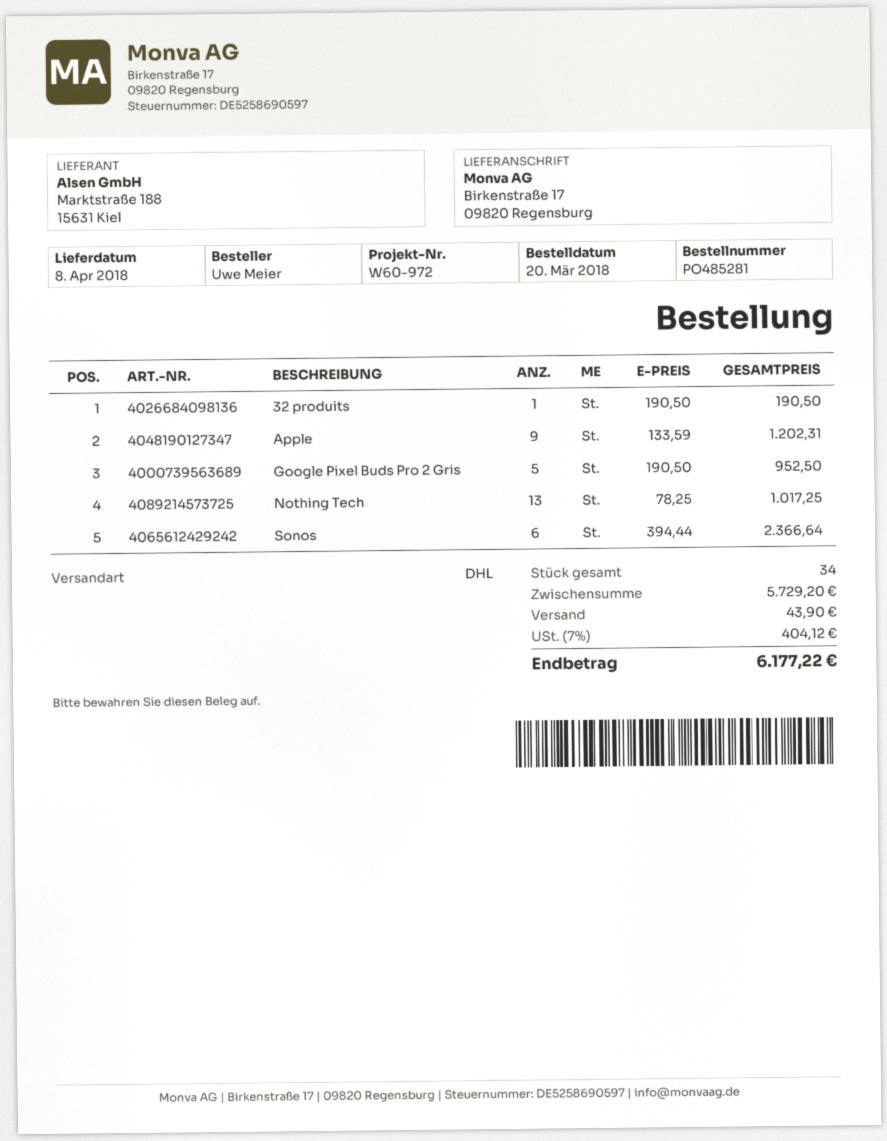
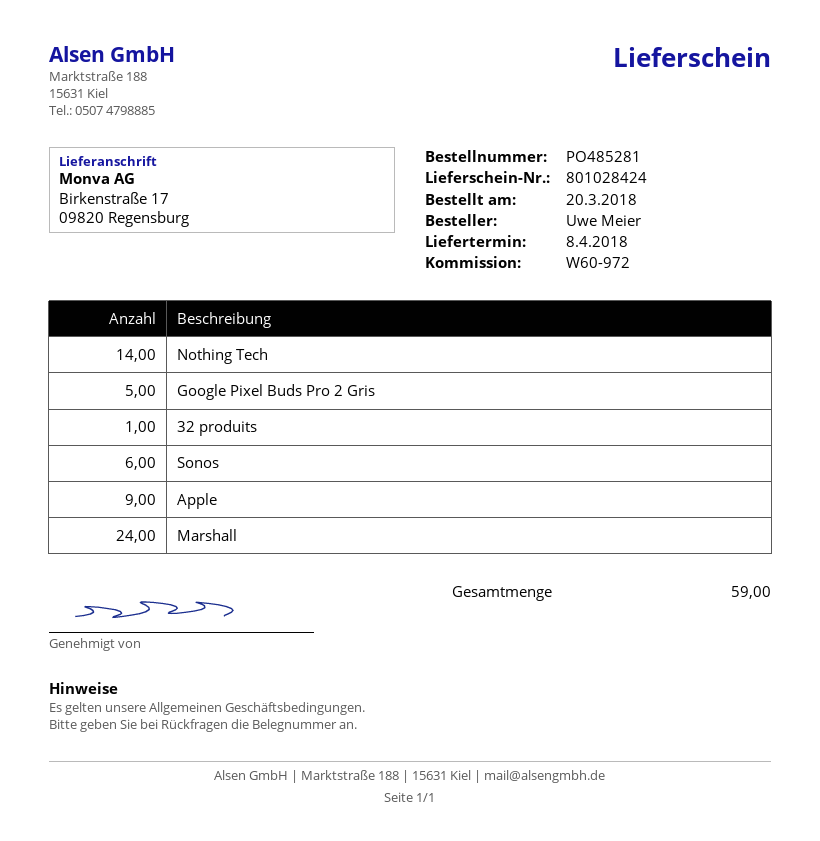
Nothing Tech: 13 -> 14
Marshall: none -> 24
total quantity: 34 -> 59

